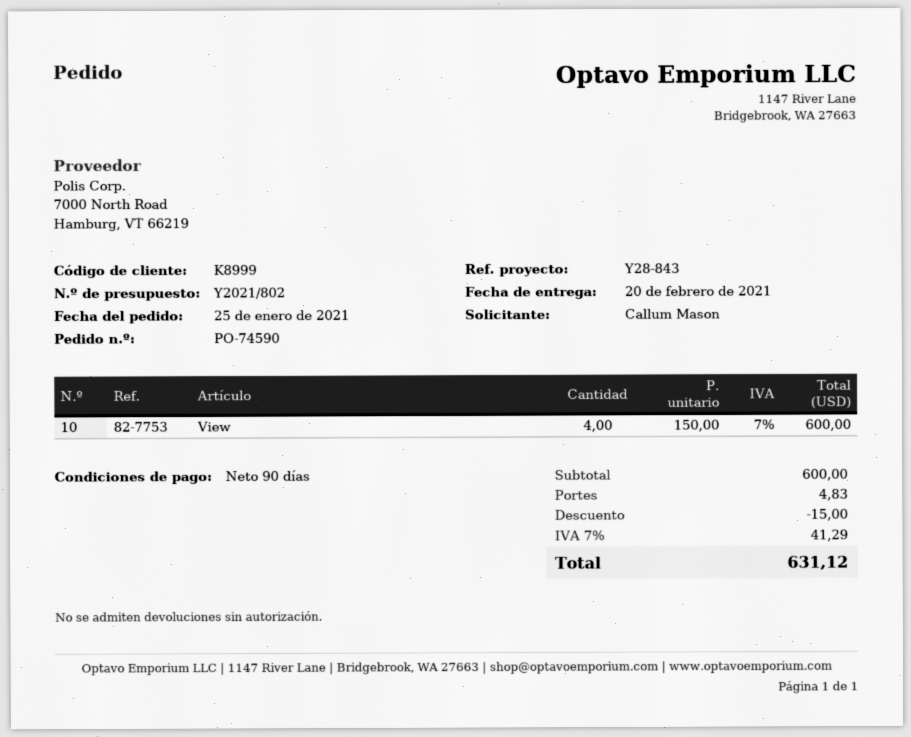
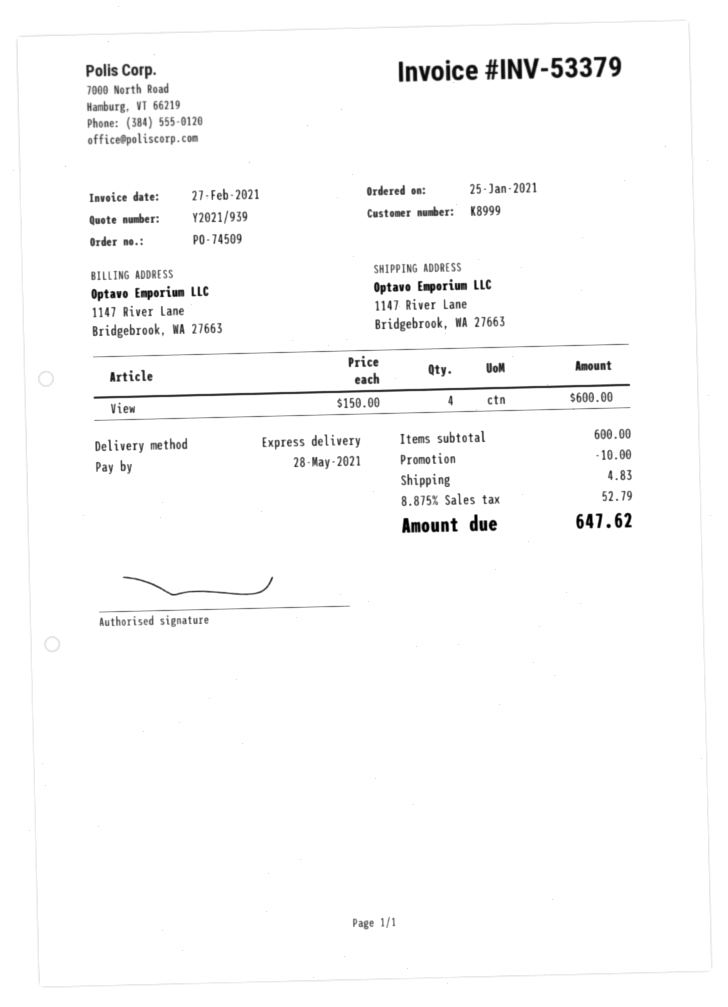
quote number: Y2021/802 -> Y2021/939
order number: PO-74590 -> PO-74509
discount: 15.00 -> 10.00
tax: 7% = 41.29 -> 8.875% = 52.79
total: 631.12 -> 647.62

